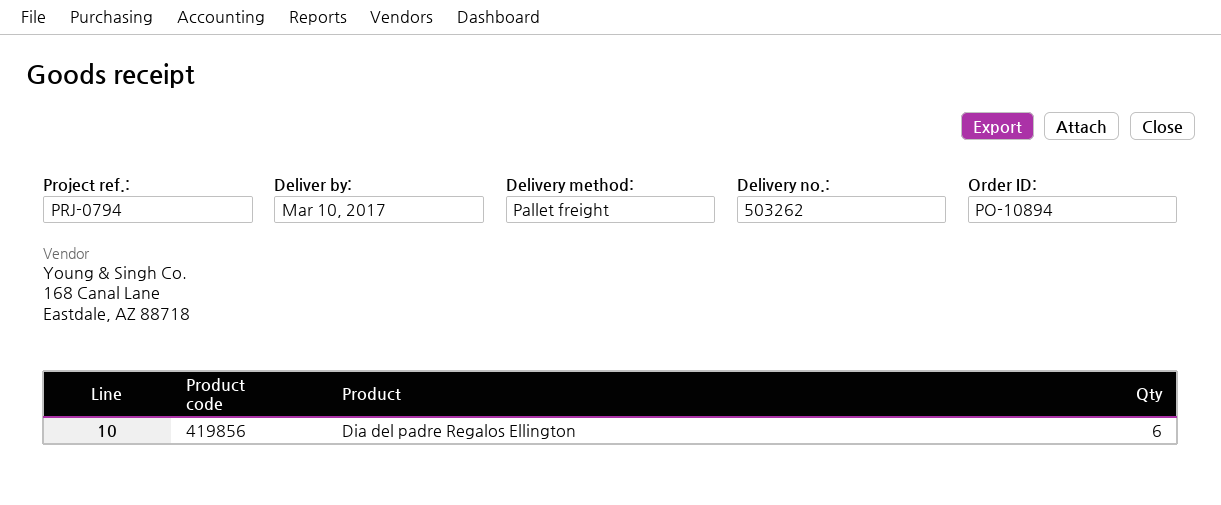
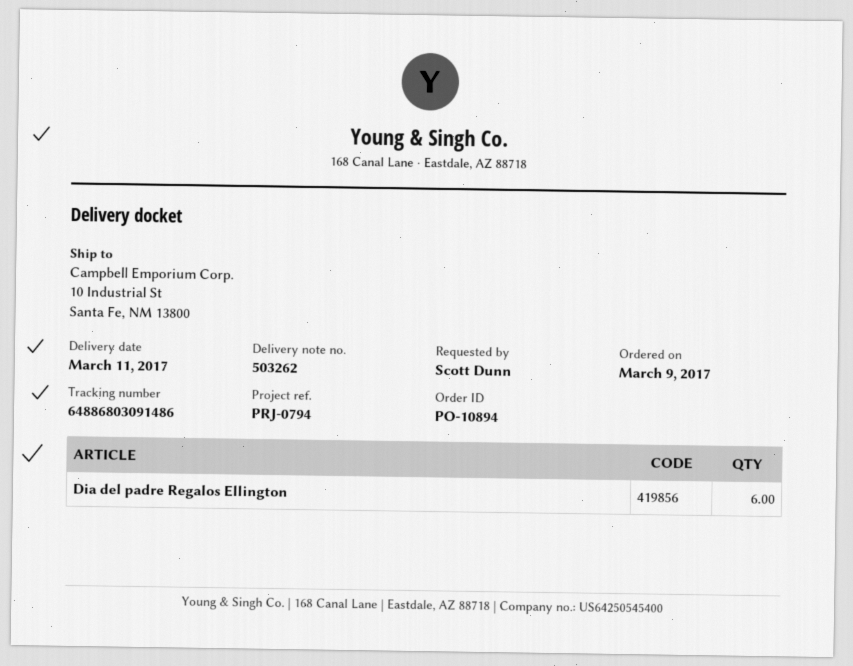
delivery date: 2017-03-10 -> 2017-03-11

